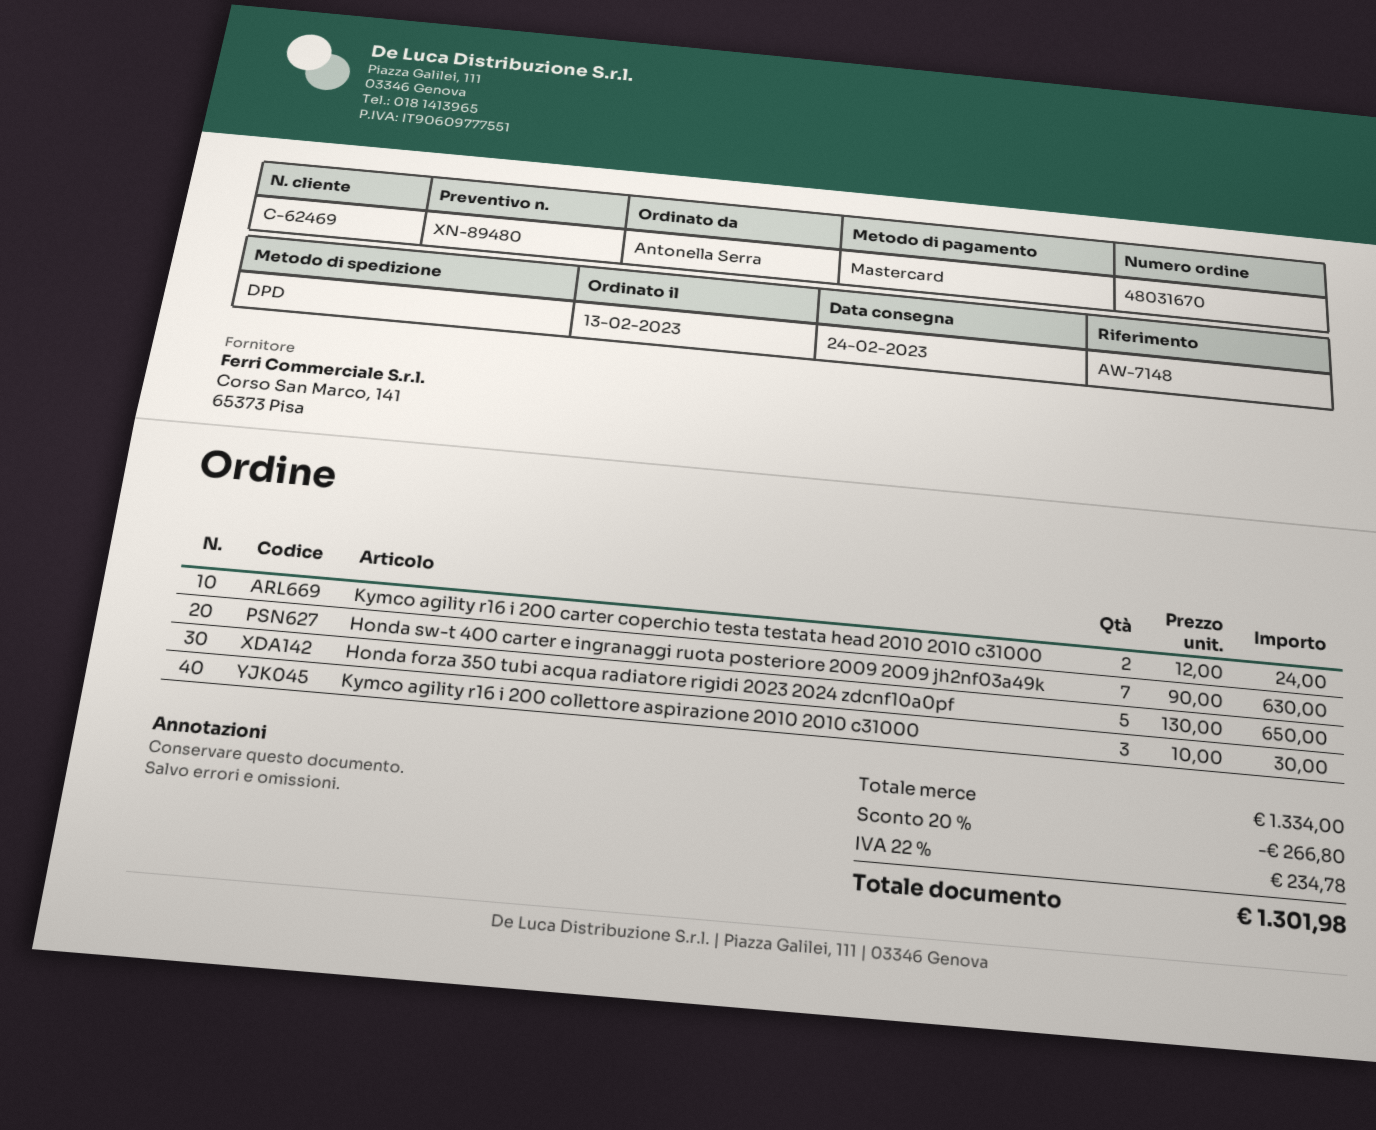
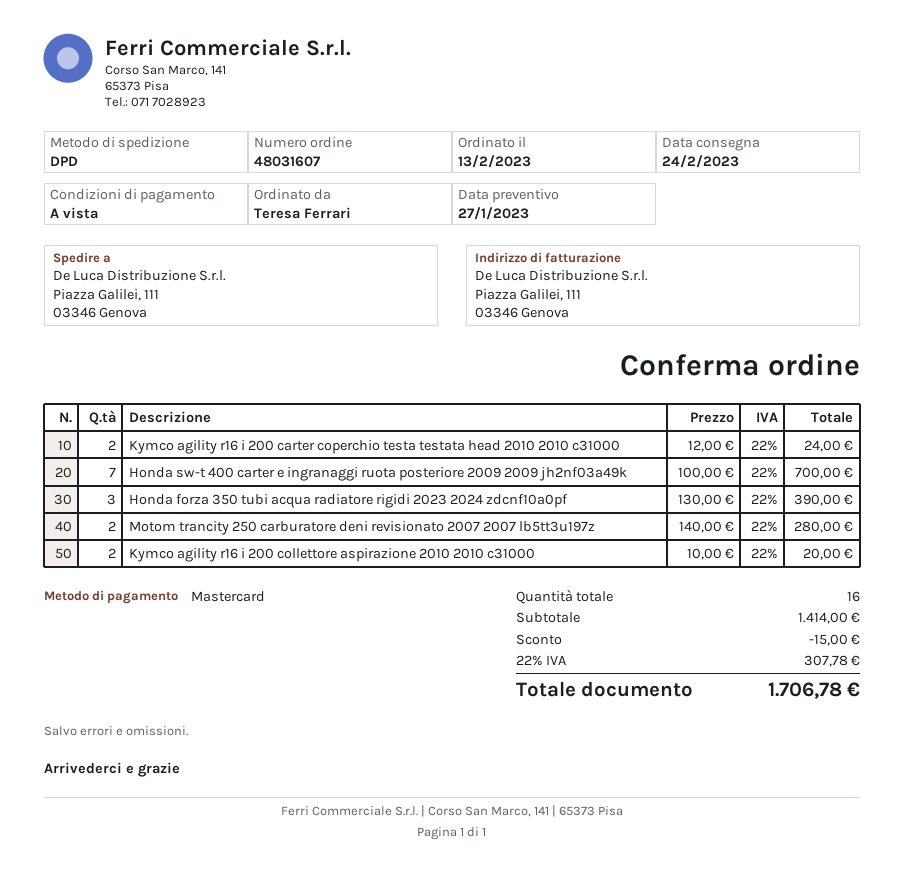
order number: 48031670 -> 48031607
ordered by: Antonella Serra -> Teresa Ferrari
Honda sw-t 400 carter e ingranaggi ruota posteriore 2009 2009 jh2nf03a49k: 7 x 90.00 = 630.00 -> 7 x 100.00 = 700.00
Honda forza 350 tubi acqua radiatore rigidi 2023 2024 zdcnf10a0pf: 5 x 130.00 = 650.00 -> 3 x 130.00 = 390.00
Kymco agility r16 i 200 collettore aspirazione 2010 2010 c31000: 3 x 10.00 = 30.00 -> 2 x 10.00 = 20.00
Motom trancity 250 carburatore deni revisionato 2007 2007 lb5tt3u197z: none -> 2 x 140.00 = 280.00
subtotal: 1334.00 -> 1414.00
discount: 266.80 -> 15.00
tax: 22% = 234.78 -> 22% = 307.78
total: 1301.98 -> 1706.78

